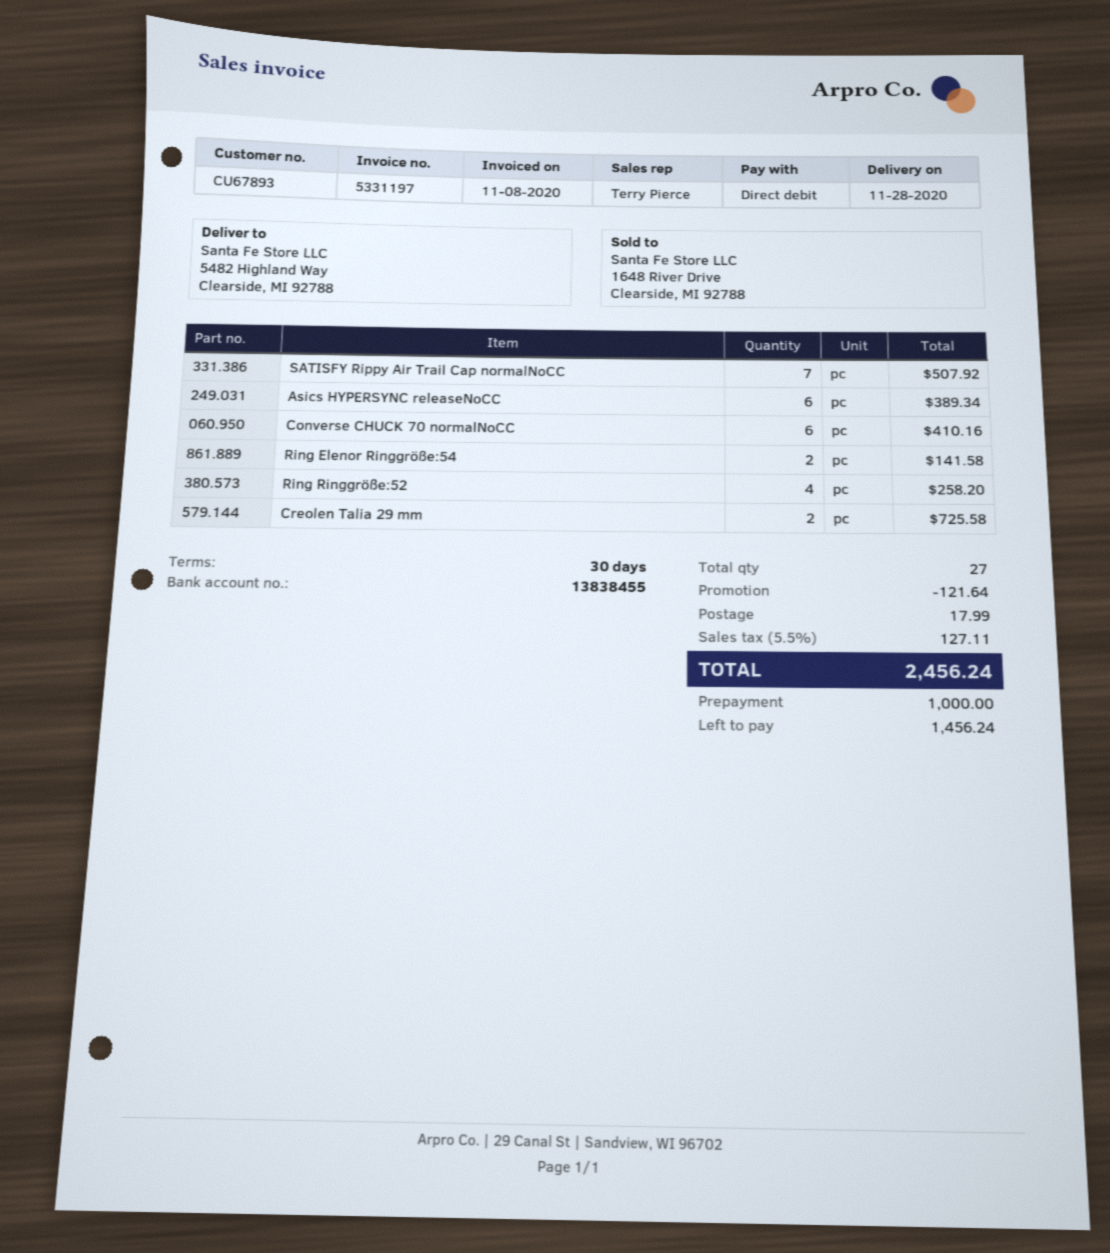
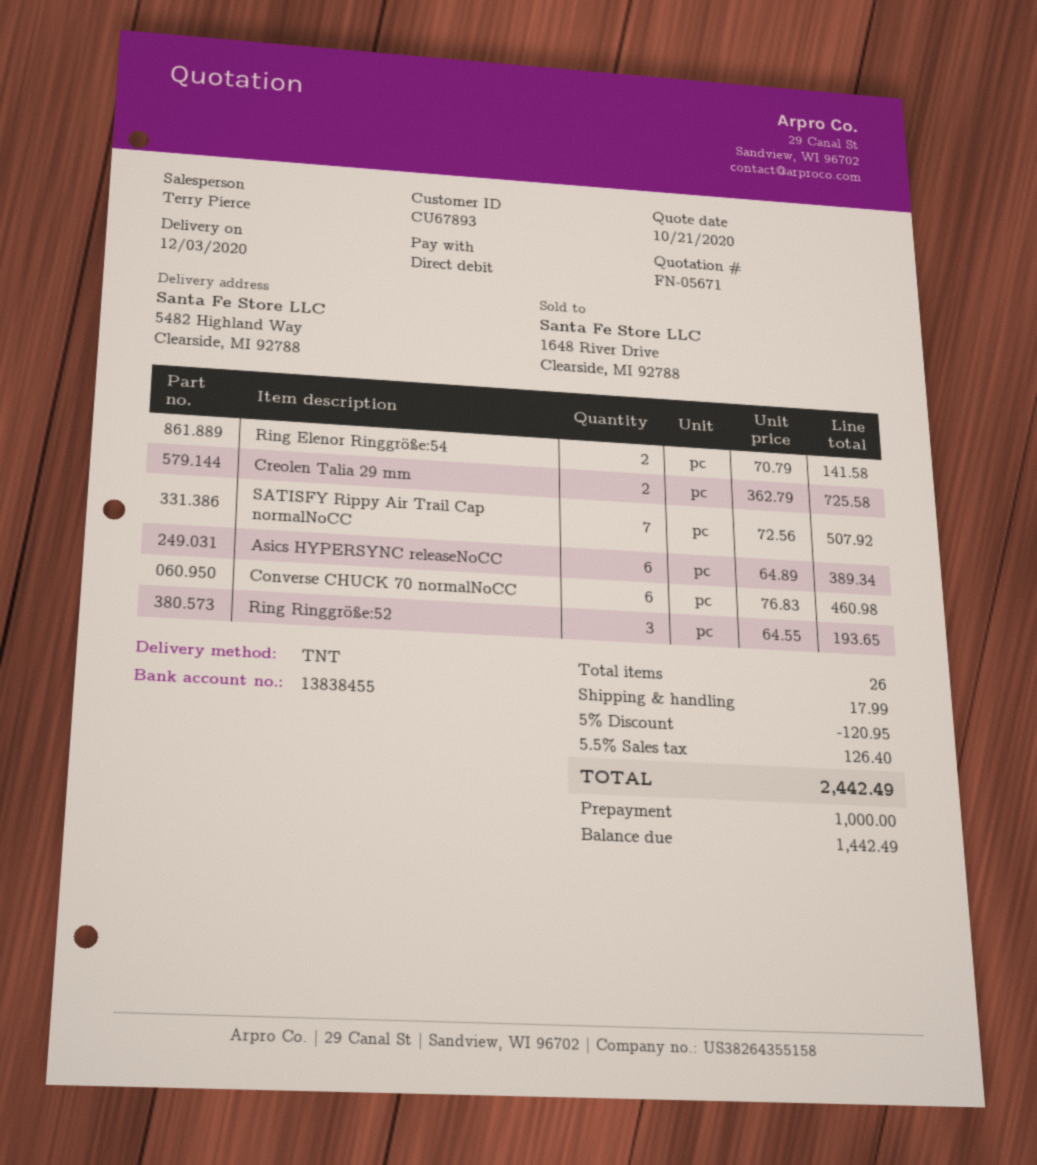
delivery date: 2020-11-28 -> 2020-12-03
Converse CHUCK 70 normalNoCC: 6 for 410.16 -> 6 for 460.98
Ring Ringgröße:52: 4 for 258.20 -> 3 for 193.65
total quantity: 27 -> 26
discount: 121.64 -> 120.95
tax: 5.5% = 127.11 -> 5.5% = 126.40
total: 2456.24 -> 2442.49
balance: 1456.24 -> 1442.49

